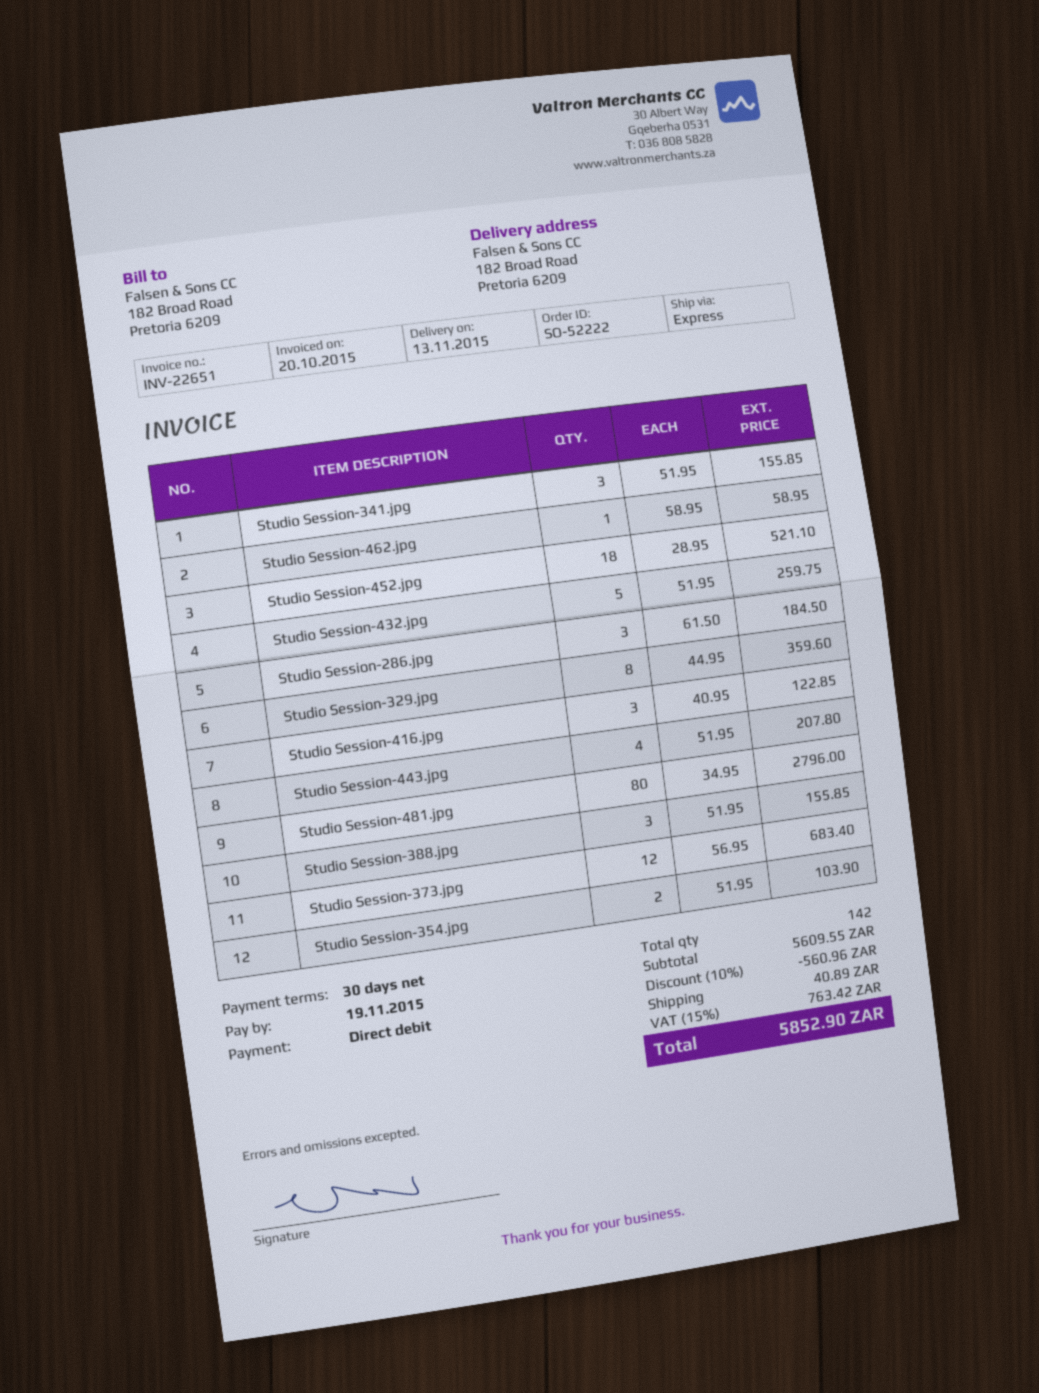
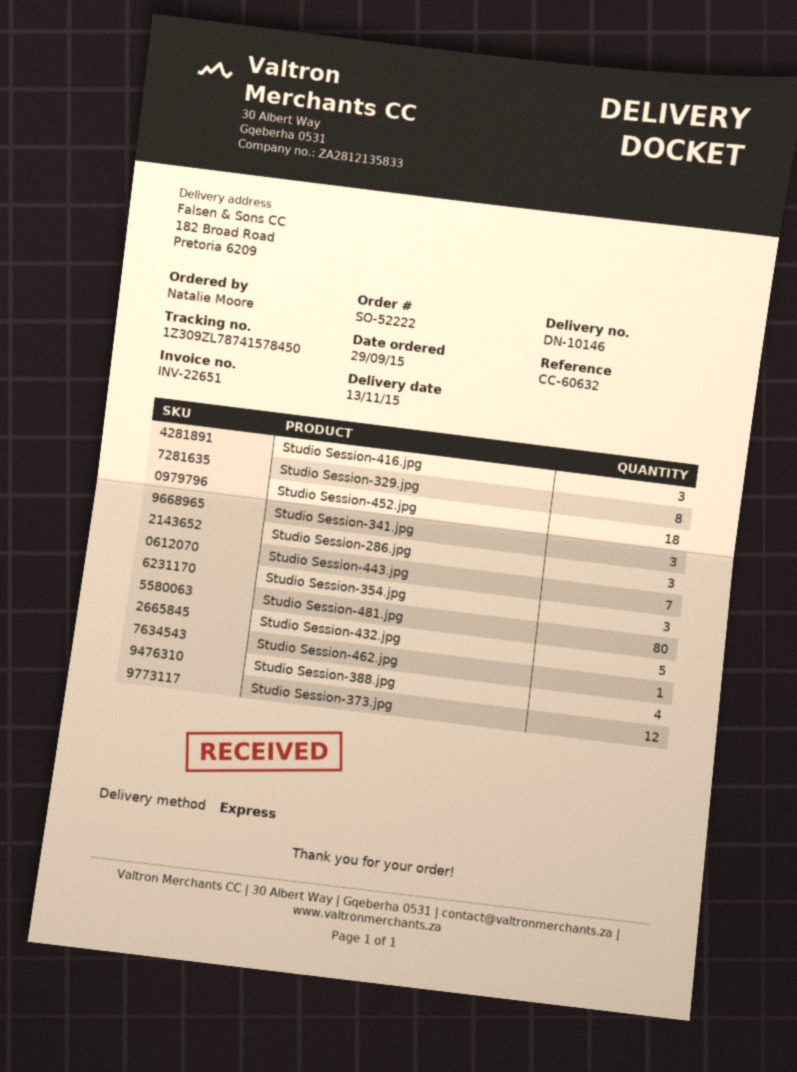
Studio Session-443.jpg: 4 -> 7
Studio Session-388.jpg: 3 -> 4
Studio Session-354.jpg: 2 -> 3

